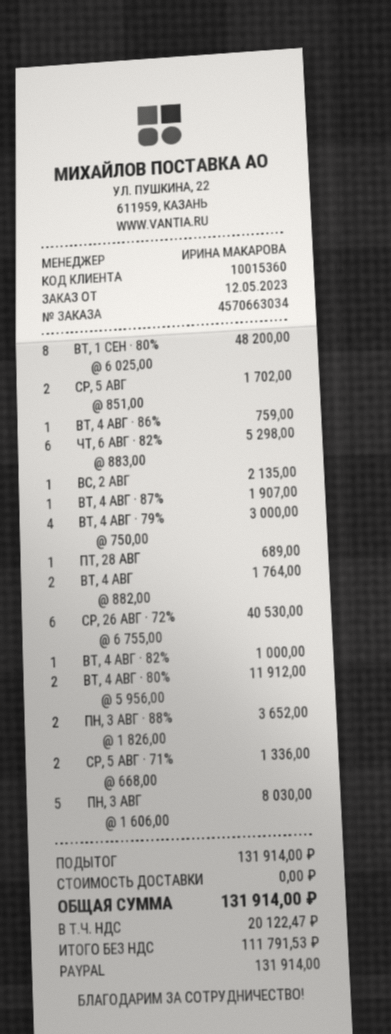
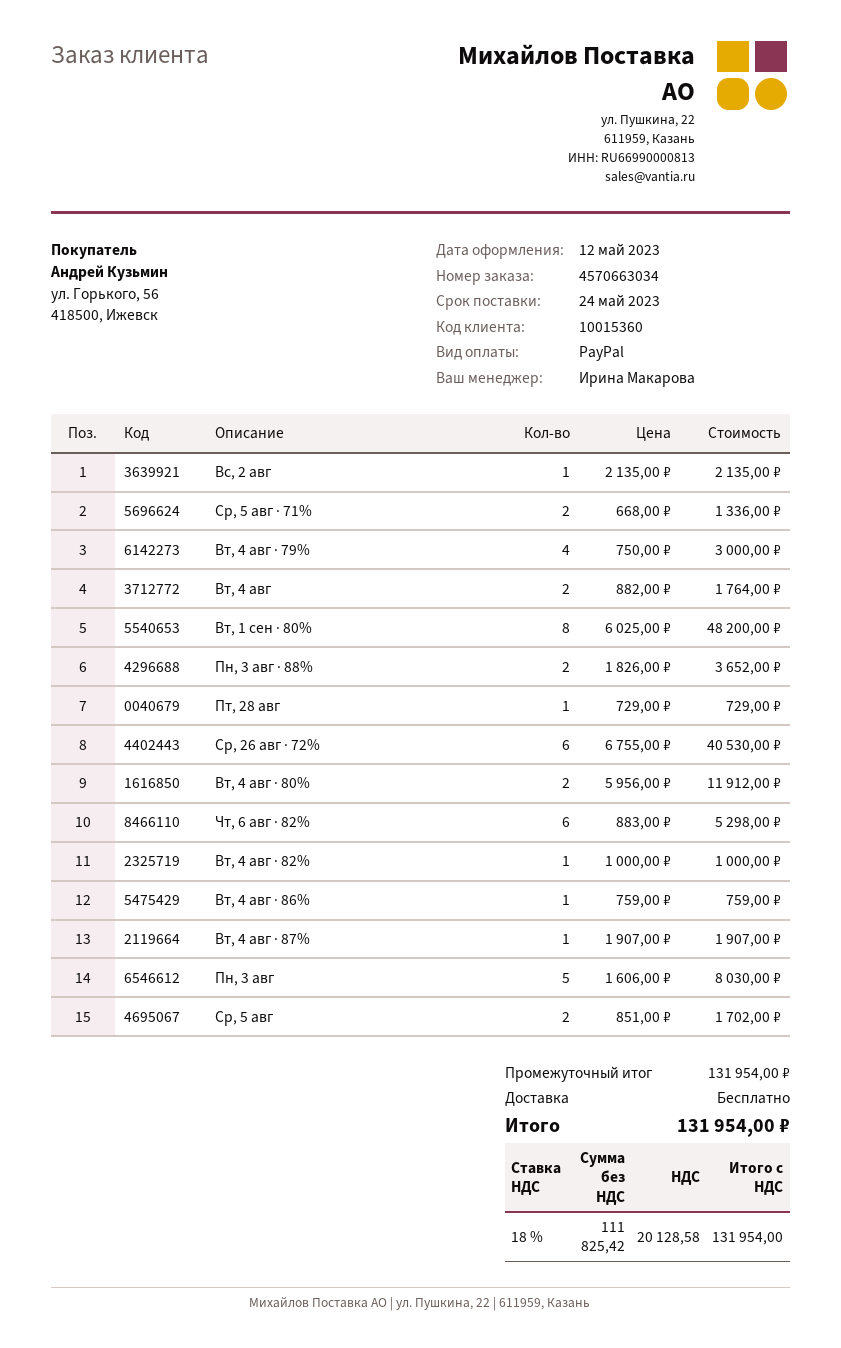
ПТ, 28 АВГ: 1 x 689.00 = 689.00 -> 1 x 729.00 = 729.00
subtotal: 131914.00 -> 131954.00
net: 111791.53 -> 111825.42
tax: 20122.47 -> 20128.58
total: 131914.00 -> 131954.00

